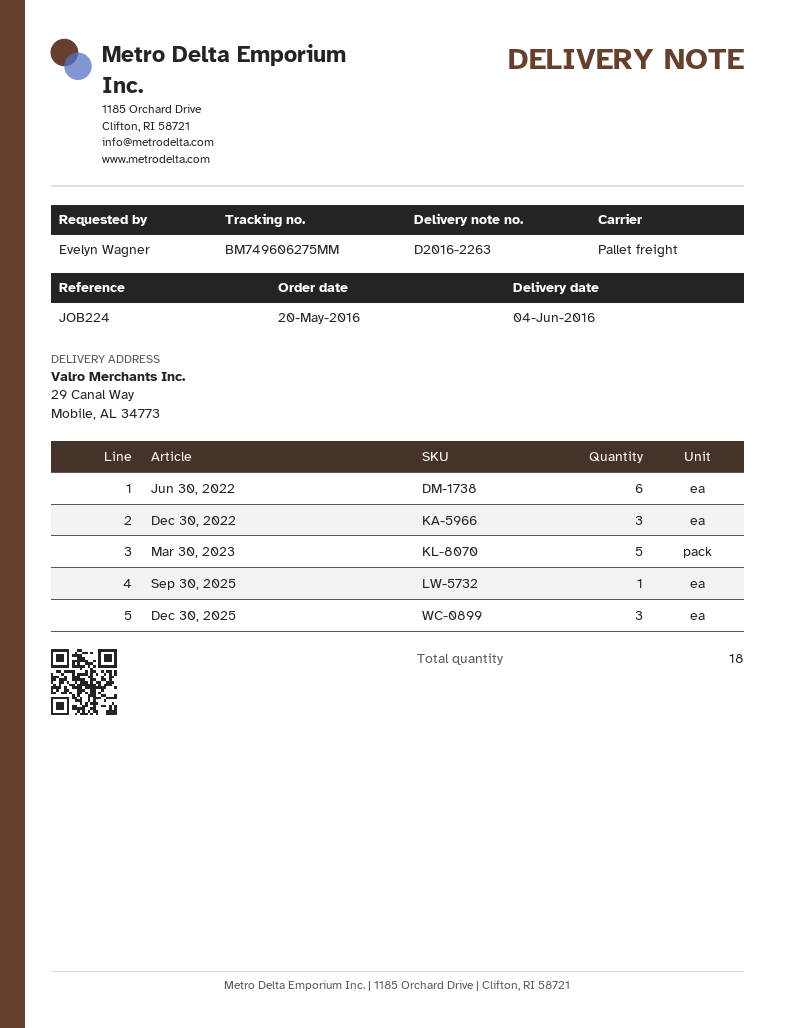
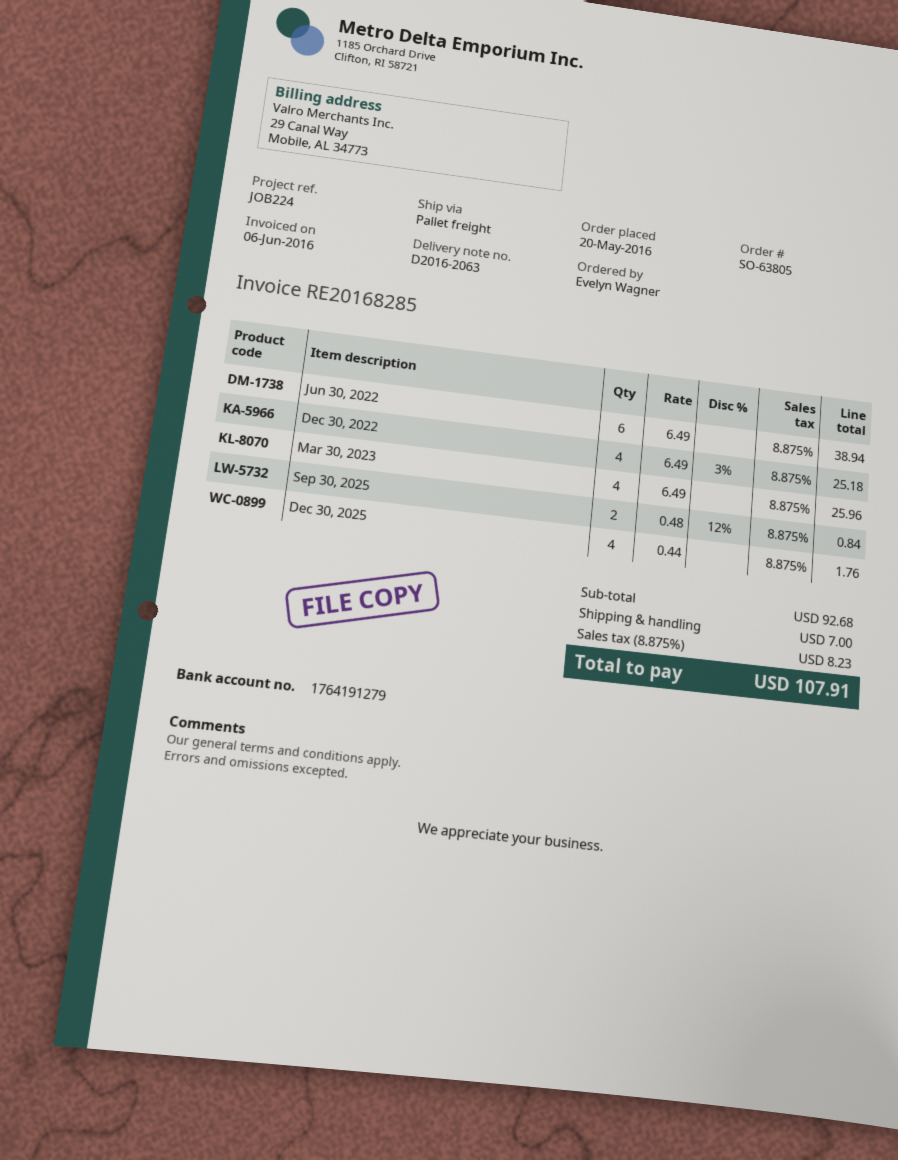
delivery note number: D2016-2263 -> D2016-2063
Dec 30, 2022: 3 -> 4
Mar 30, 2023: 5 -> 4
Sep 30, 2025: 1 -> 2
Dec 30, 2025: 3 -> 4

